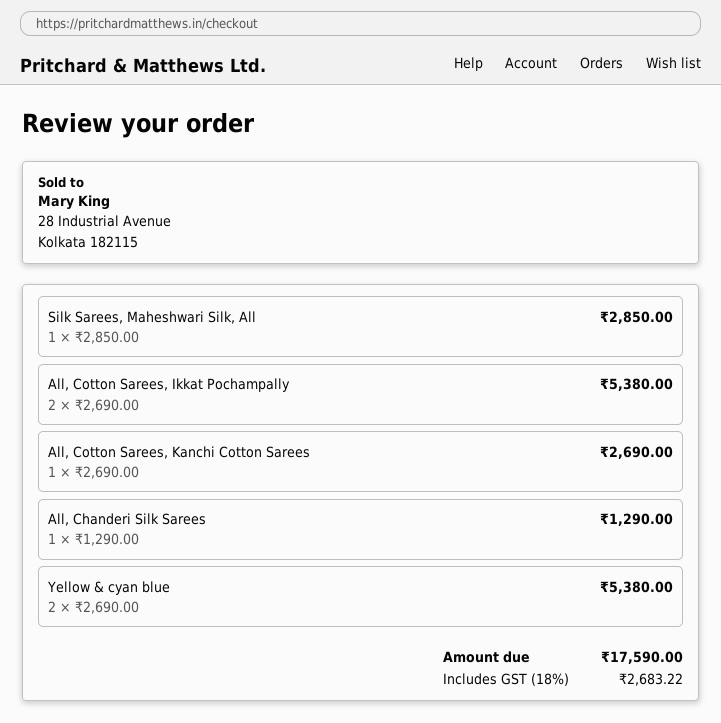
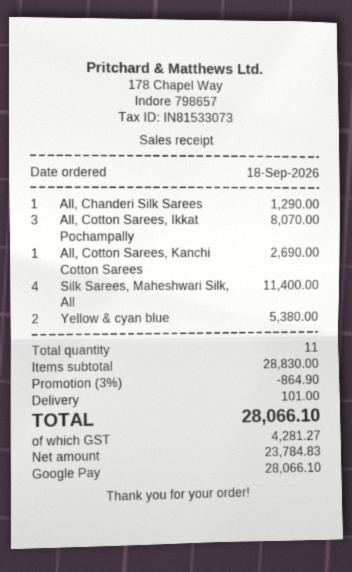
Silk Sarees, Maheshwari Silk, All: 1 for 2850.00 -> 4 for 11400.00
All, Cotton Sarees, Ikkat Pochampally: 2 for 5380.00 -> 3 for 8070.00
discount: none -> 3% = 864.90
shipping: none -> 101.00
tax: 2683.22 -> 4281.27
total: 17590.00 -> 28066.10

